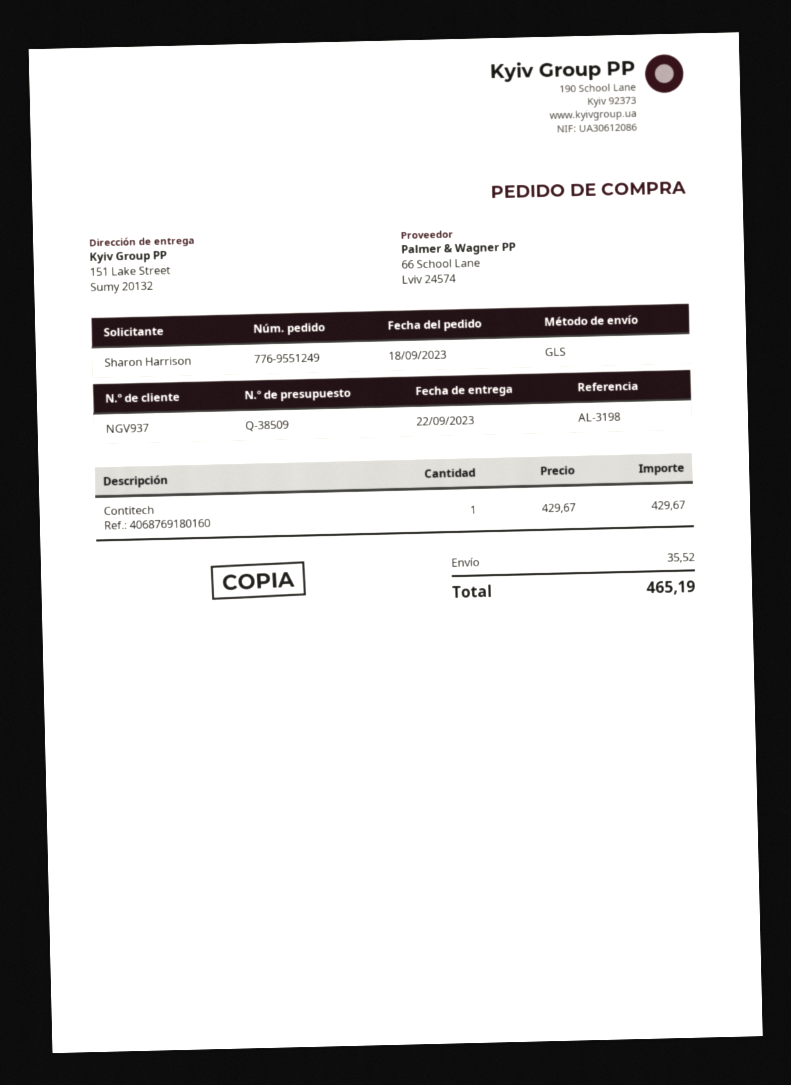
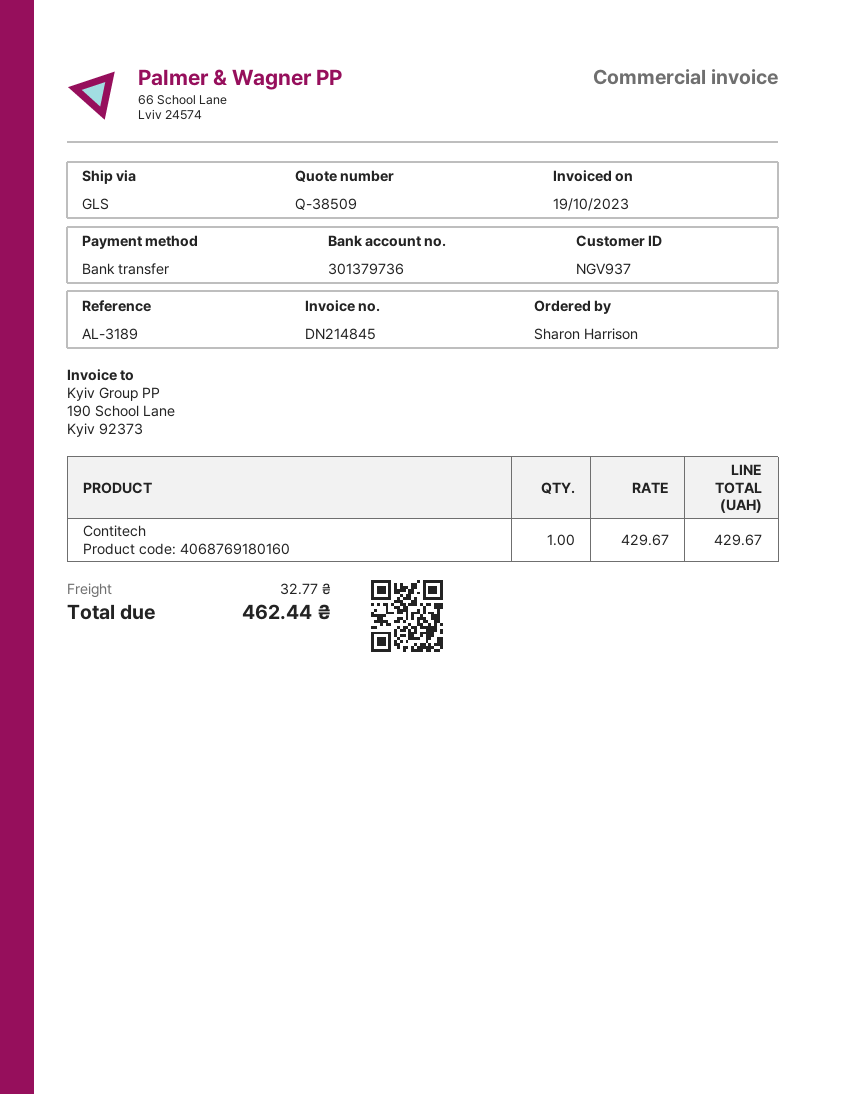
reference: AL-3198 -> AL-3189
shipping: 35.52 -> 32.77
total: 465.19 -> 462.44

